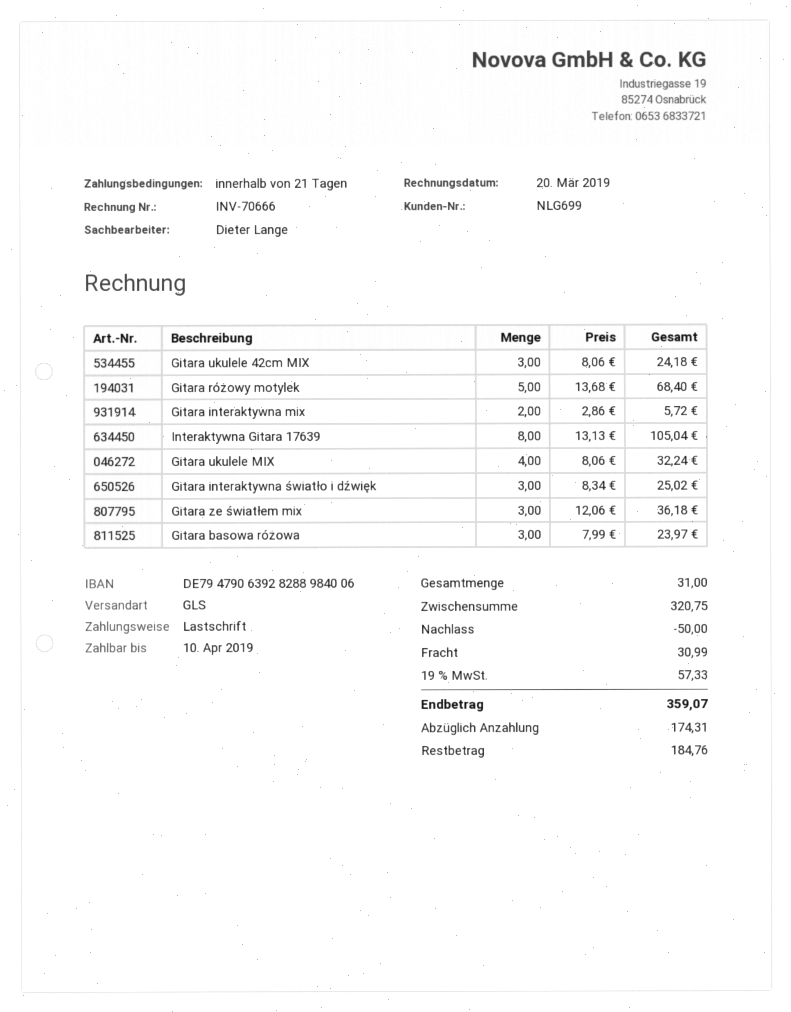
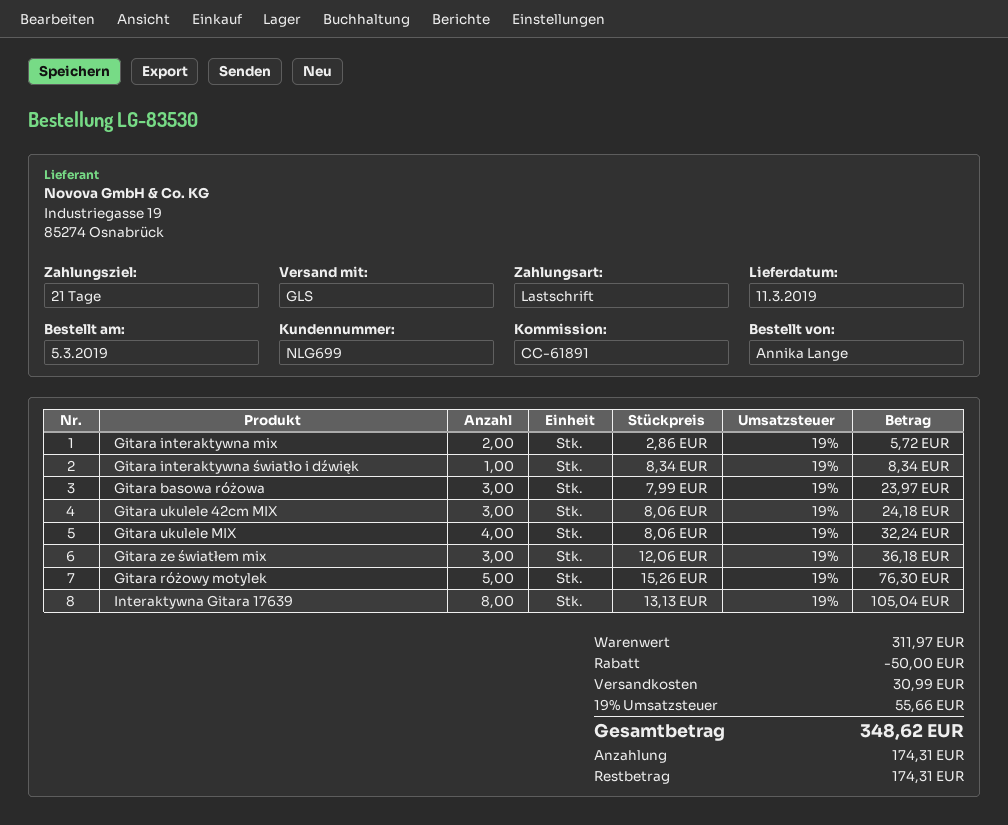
Gitara różowy motylek: 5 x 13.68 = 68.40 -> 5 x 15.26 = 76.30
Gitara interaktywna światło i dźwięk: 3 x 8.34 = 25.02 -> 1 x 8.34 = 8.34
subtotal: 320.75 -> 311.97
tax: 19% = 57.33 -> 19% = 55.66
total: 359.07 -> 348.62
balance: 184.76 -> 174.31

